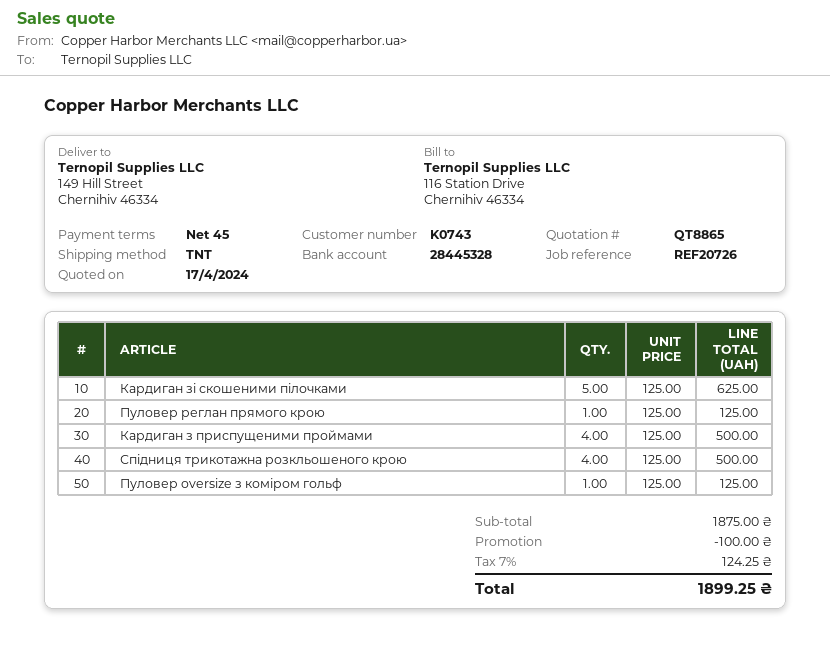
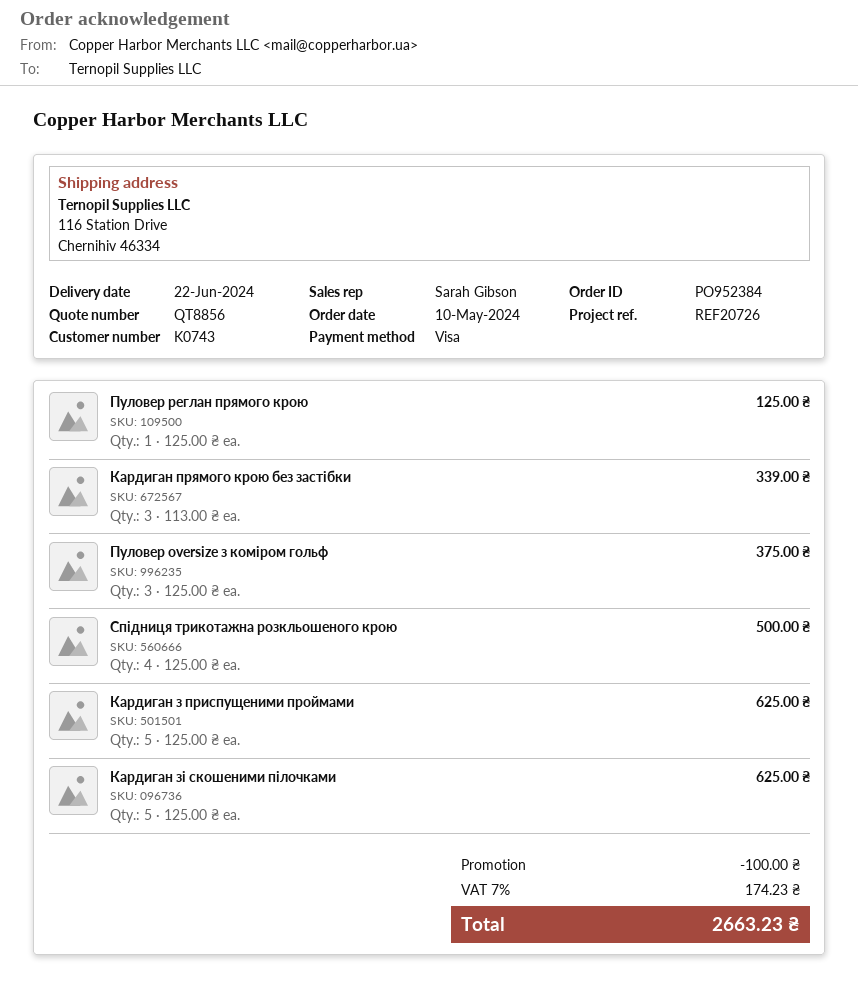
quote number: QT8865 -> QT8856
ship to: 149 Hill Street, Chernihiv 46334 -> 116 Station Drive, Chernihiv 46334
Кардиган з приспущеними проймами: 4 x 125.00 = 500.00 -> 5 x 125.00 = 625.00
Пуловер oversize з коміром гольф: 1 x 125.00 = 125.00 -> 3 x 125.00 = 375.00
Кардиган прямого крою без застібки: none -> 3 x 113.00 = 339.00
tax: 7% = 124.25 -> 7% = 174.23
total: 1899.25 -> 2663.23

